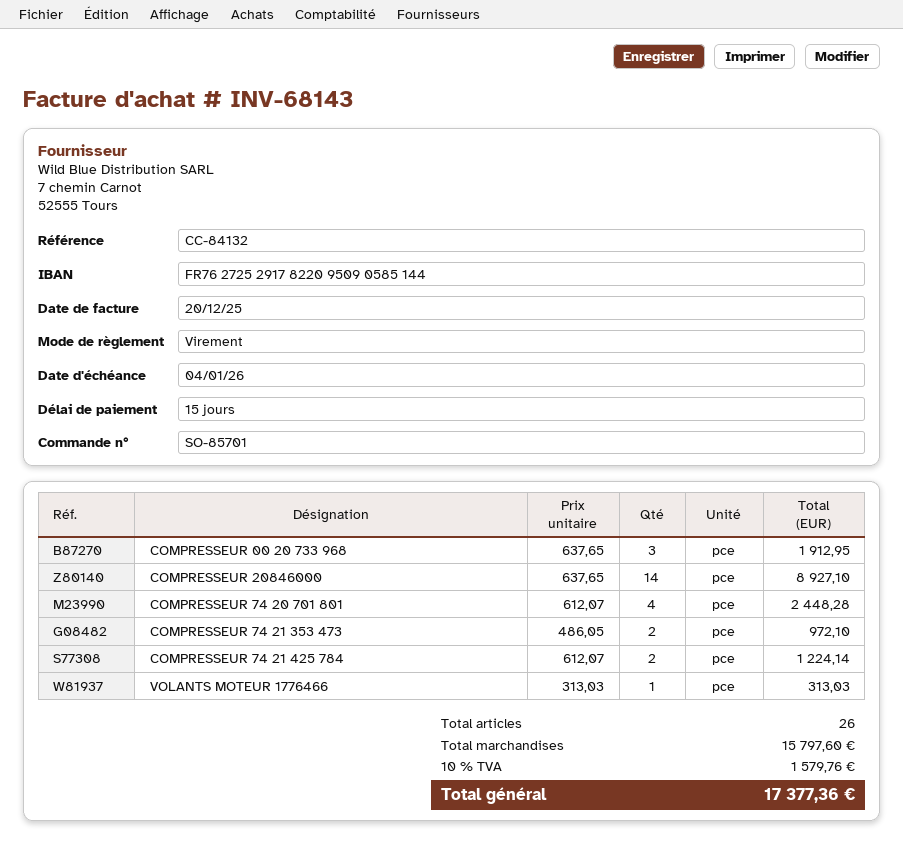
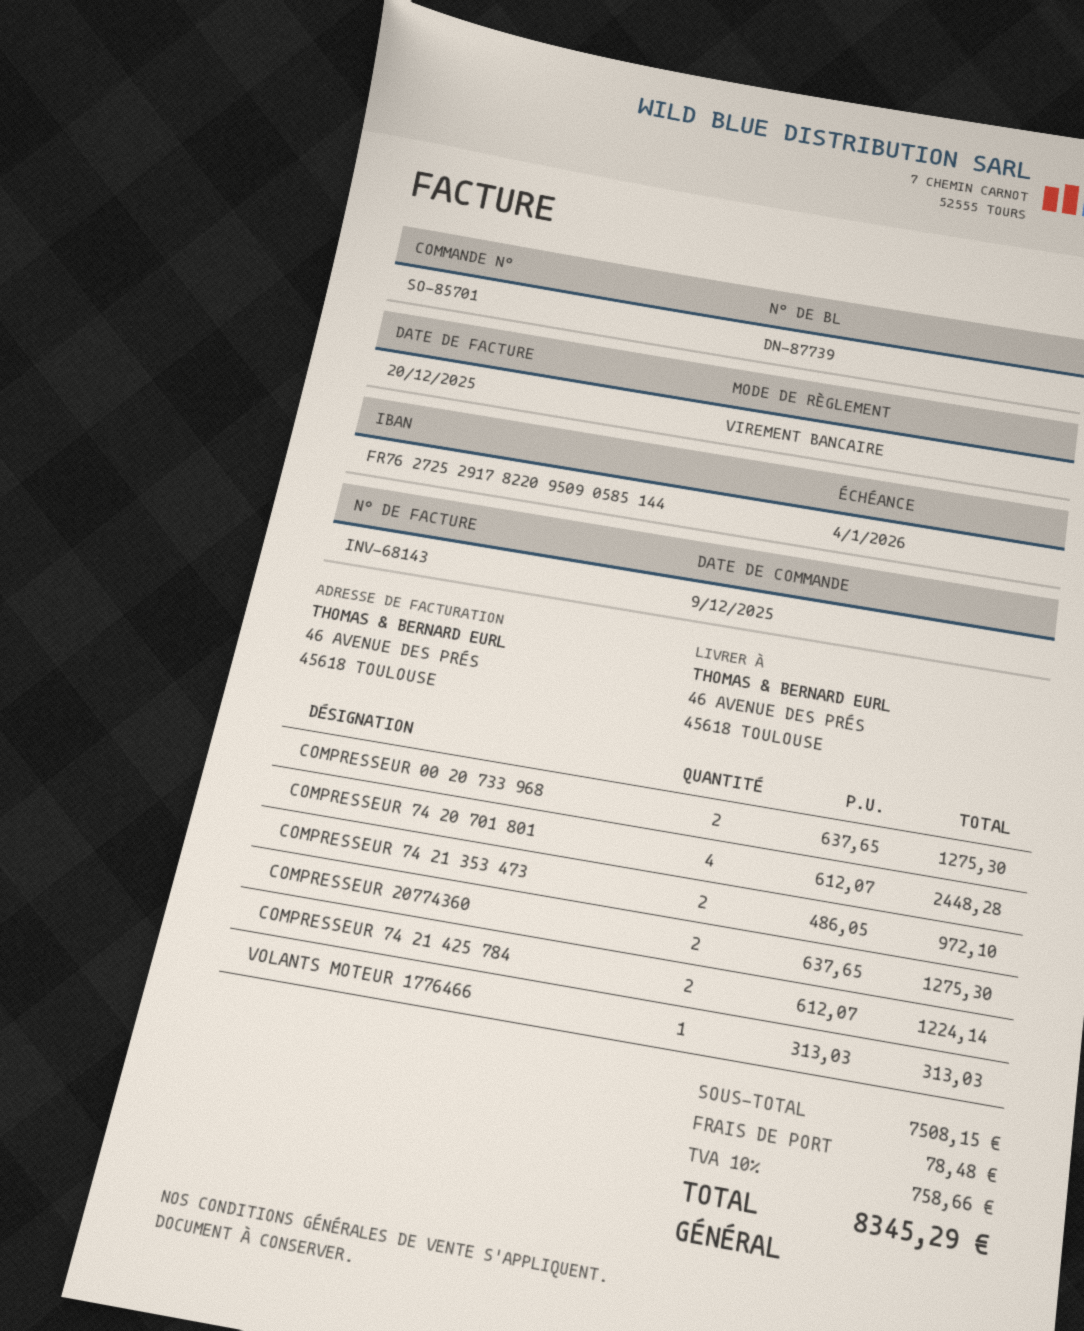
COMPRESSEUR 00 20 733 968: 3 x 637.65 = 1912.95 -> 2 x 637.65 = 1275.30
COMPRESSEUR 20846000: 14 x 637.65 = 8927.10 -> none
COMPRESSEUR 20774360: none -> 2 x 637.65 = 1275.30
subtotal: 15797.60 -> 7508.15
shipping: none -> 78.48
tax: 10% = 1579.76 -> 10% = 758.66
total: 17377.36 -> 8345.29

